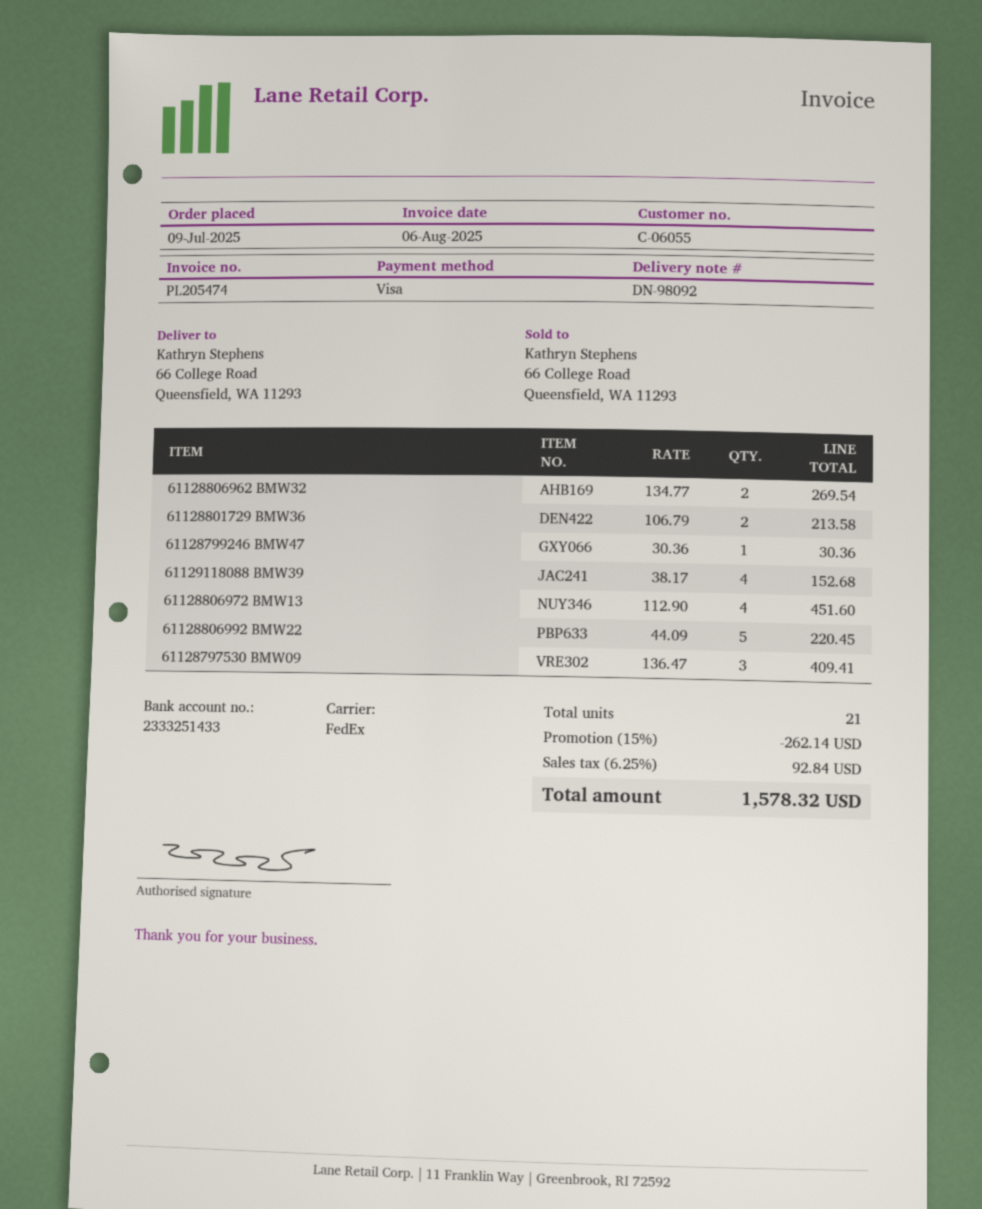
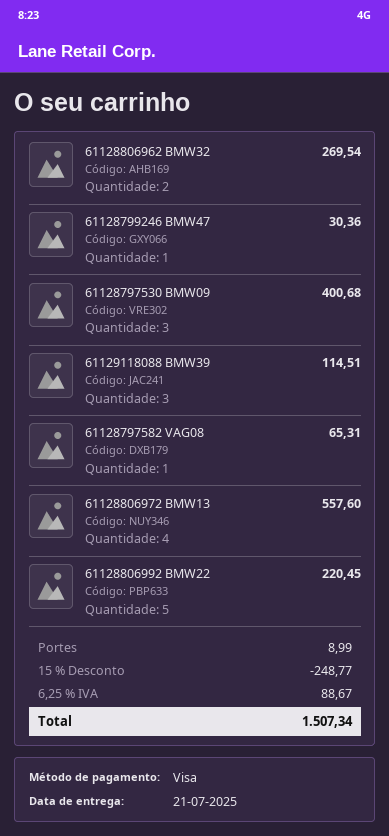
61128801729 BMW36: 2 for 213.58 -> none
61129118088 BMW39: 4 for 152.68 -> 3 for 114.51
61128806972 BMW13: 4 for 451.60 -> 4 for 557.60
61128797530 BMW09: 3 for 409.41 -> 3 for 400.68
61128797582 VAG08: none -> 1 for 65.31
discount: 15% = 262.14 -> 15% = 248.77
shipping: none -> 8.99
tax: 6.25% = 92.84 -> 6.25% = 88.67
total: 1578.32 -> 1507.34

